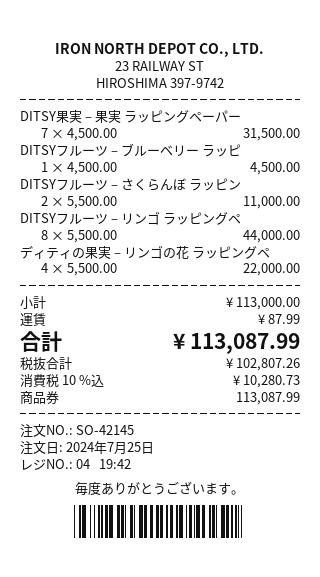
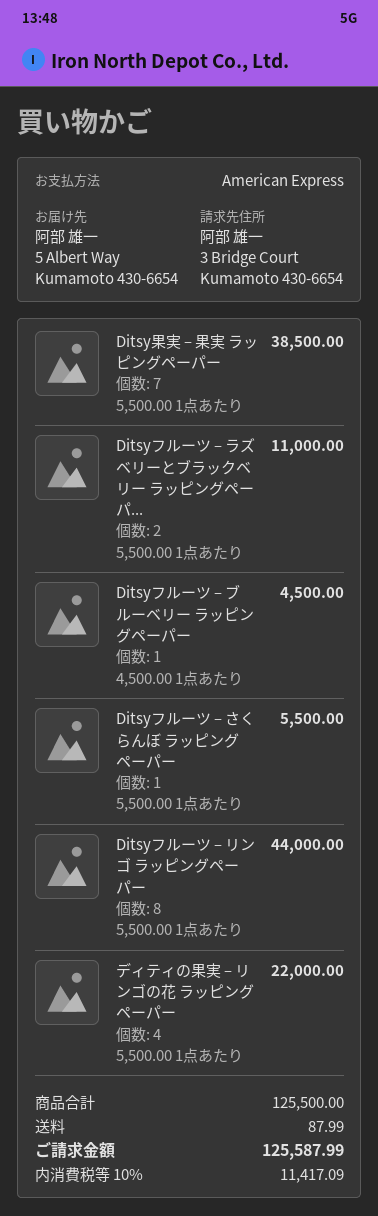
payment method: gift card -> American Express
DITSY果実 – 果実 ラッピングペーパー: 7 x 4500.00 = 31500.00 -> 7 x 5500.00 = 38500.00
DITSYフルーツ – さくらんぼ ラッピン: 2 x 5500.00 = 11000.00 -> 1 x 5500.00 = 5500.00
Ditsyフルーツ – ラズベリーとブラックベリー ラッピングペーパ...: none -> 2 x 5500.00 = 11000.00
subtotal: 113000.00 -> 125500.00
tax: 10% = 10280.73 -> 10% = 11417.09
total: 113087.99 -> 125587.99

